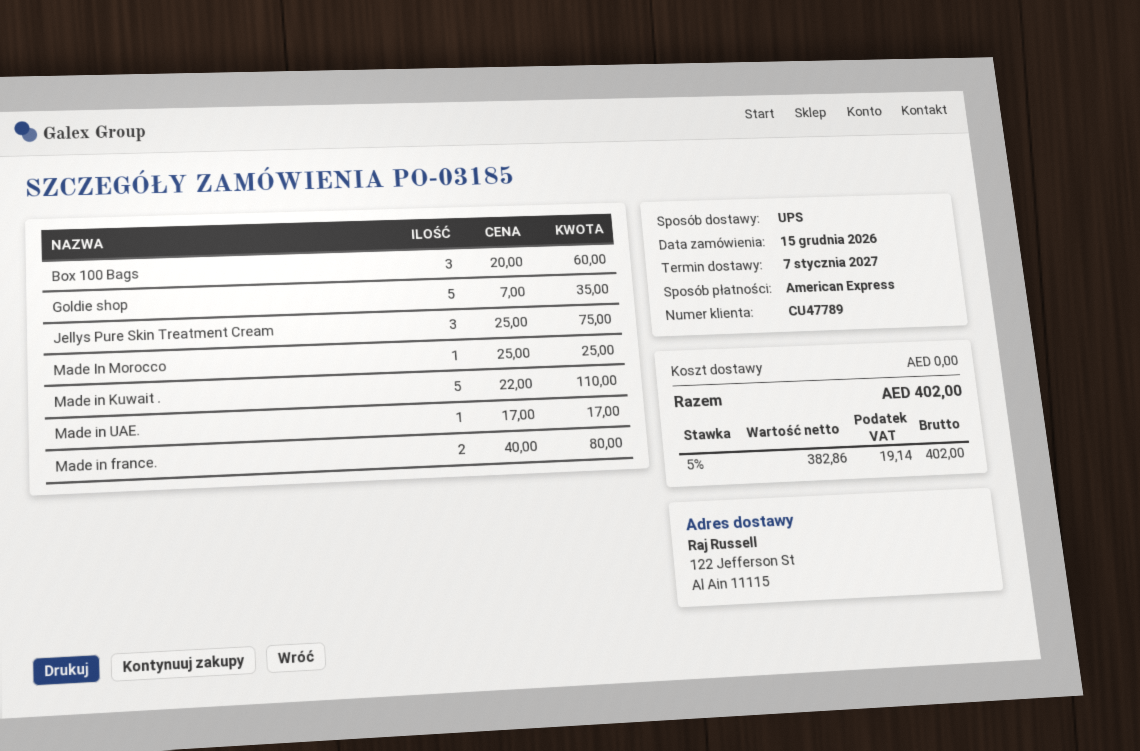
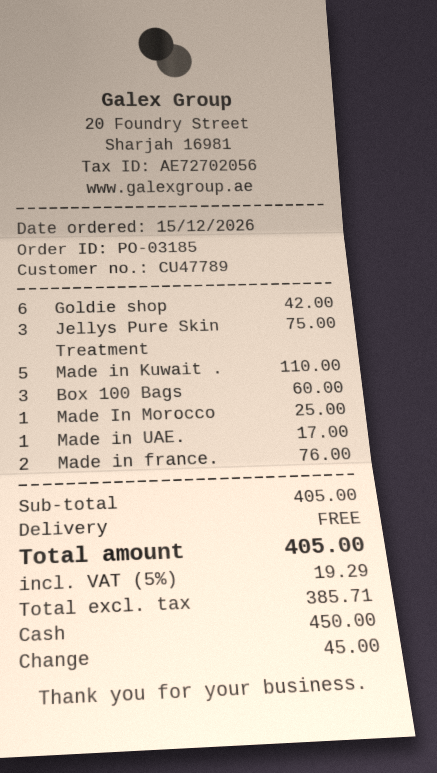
payment method: American Express -> cash
Goldie shop: 5 for 35.00 -> 6 for 42.00
Made in france.: 2 for 80.00 -> 2 for 76.00
net: 382.86 -> 385.71
tax: 5% = 19.14 -> 5% = 19.29
total: 402.00 -> 405.00

